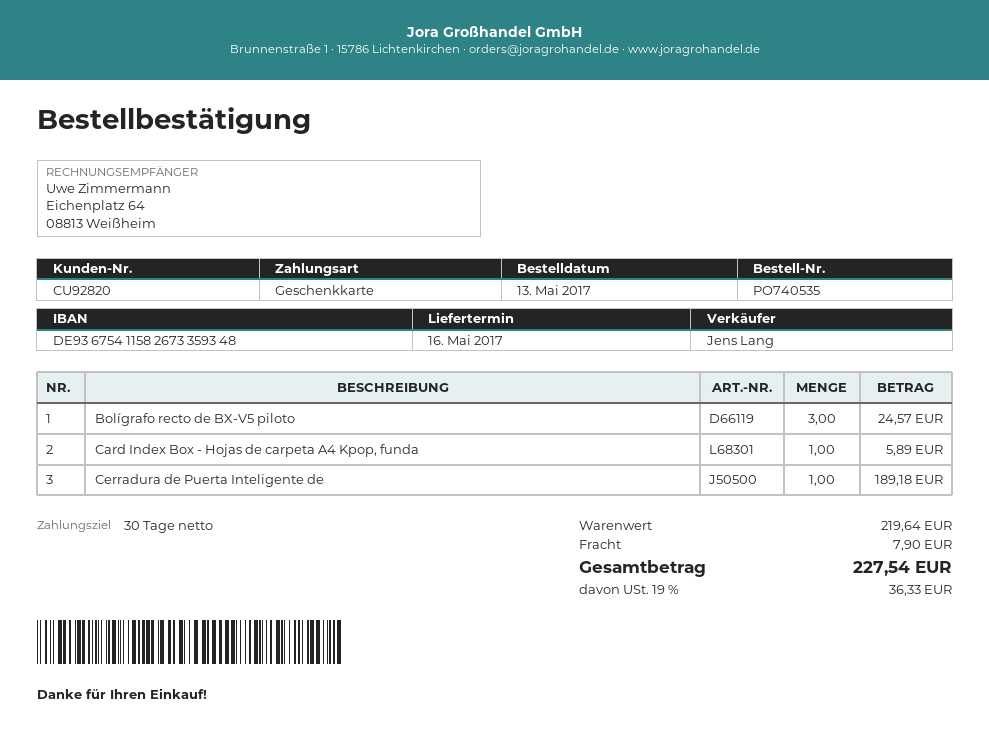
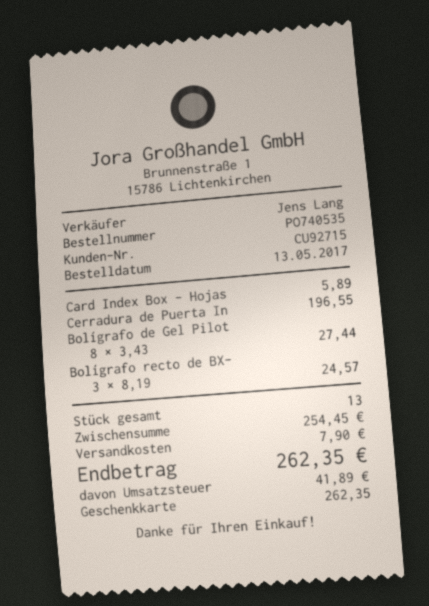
customer number: CU92820 -> CU92715
Cerradura de Puerta Inteligente de: 1 for 189.18 -> 1 for 196.55
Bolígrafo de Gel Pilot: none -> 8 for 27.44
subtotal: 219.64 -> 254.45
tax: 36.33 -> 41.89
total: 227.54 -> 262.35

